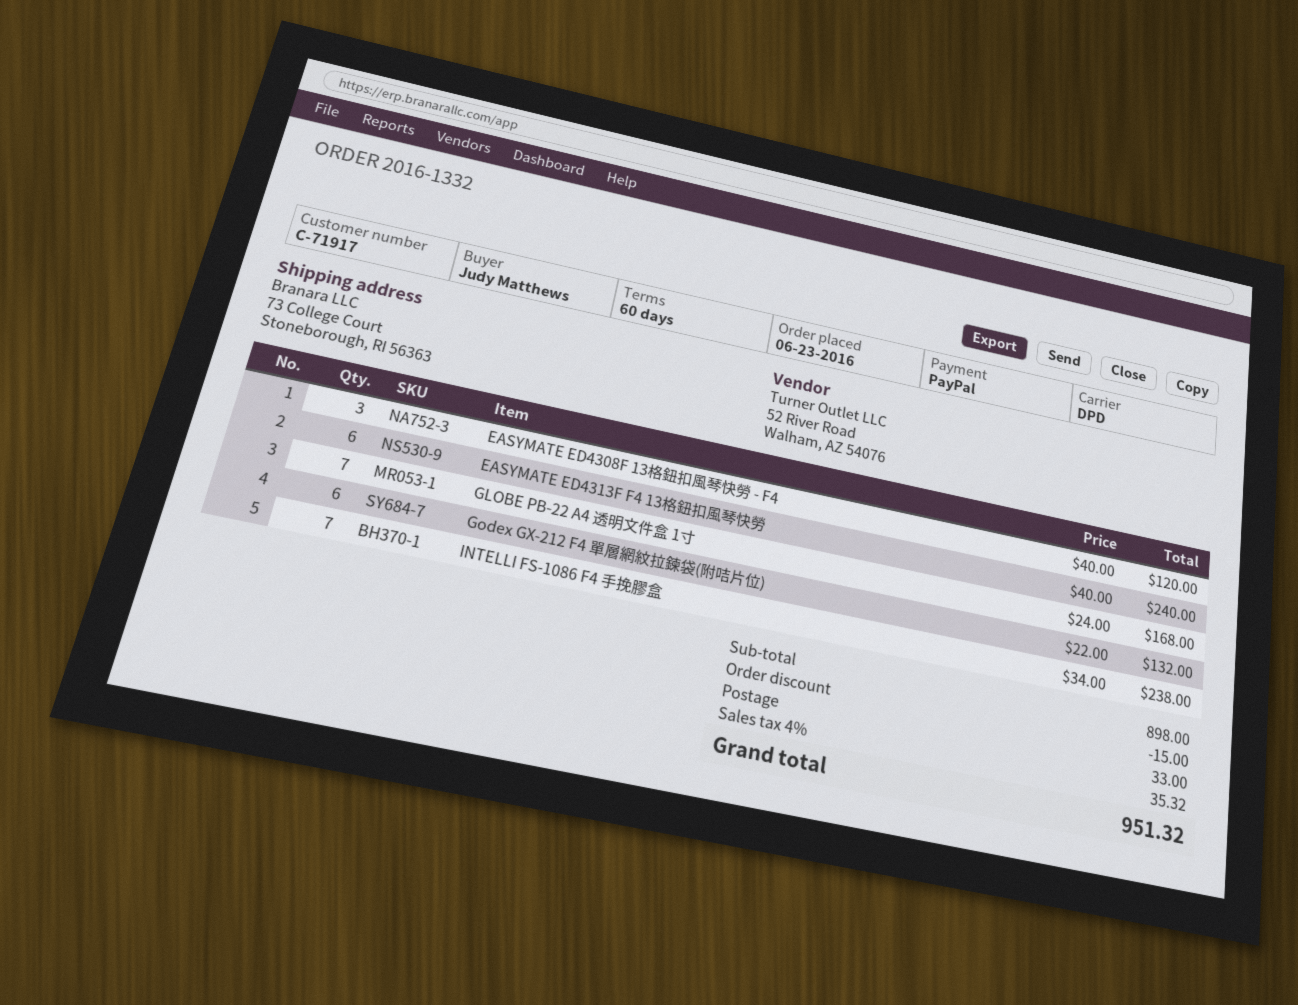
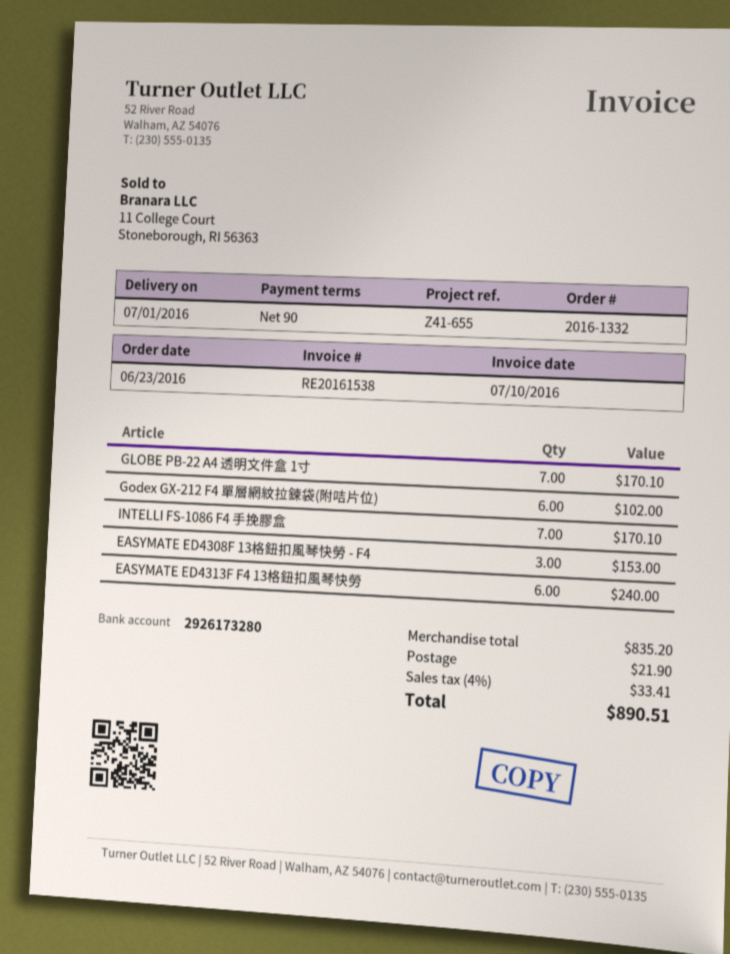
payment terms: 60 days -> 90 days
EASYMATE ED4308F 13格鈕扣風琴快勞 - F4: 3 for 120.00 -> 3 for 153.00
GLOBE PB-22 A4 透明文件盒 1寸: 7 for 168.00 -> 7 for 170.10
Godex GX-212 F4 單層網紋拉鍊袋(附咭片位): 6 for 132.00 -> 6 for 102.00
INTELLI FS-1086 F4 手挽膠盒: 7 for 238.00 -> 7 for 170.10
subtotal: 898.00 -> 835.20
discount: 15.00 -> none
shipping: 33.00 -> 21.90
tax: 4% = 35.32 -> 4% = 33.41
total: 951.32 -> 890.51

